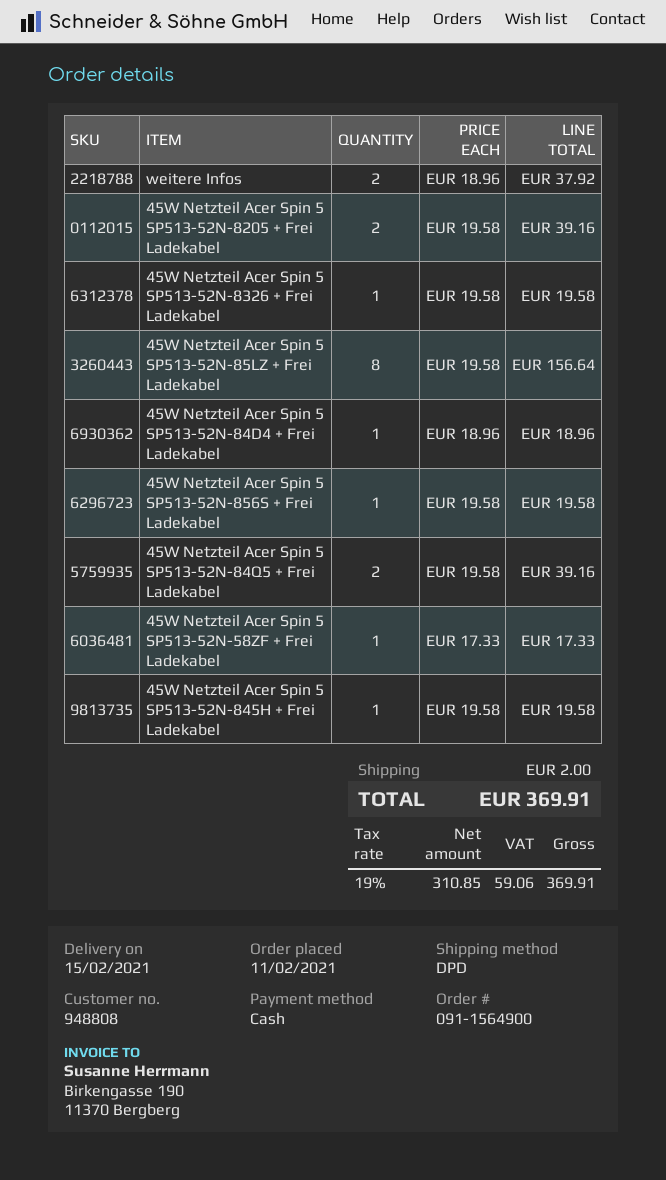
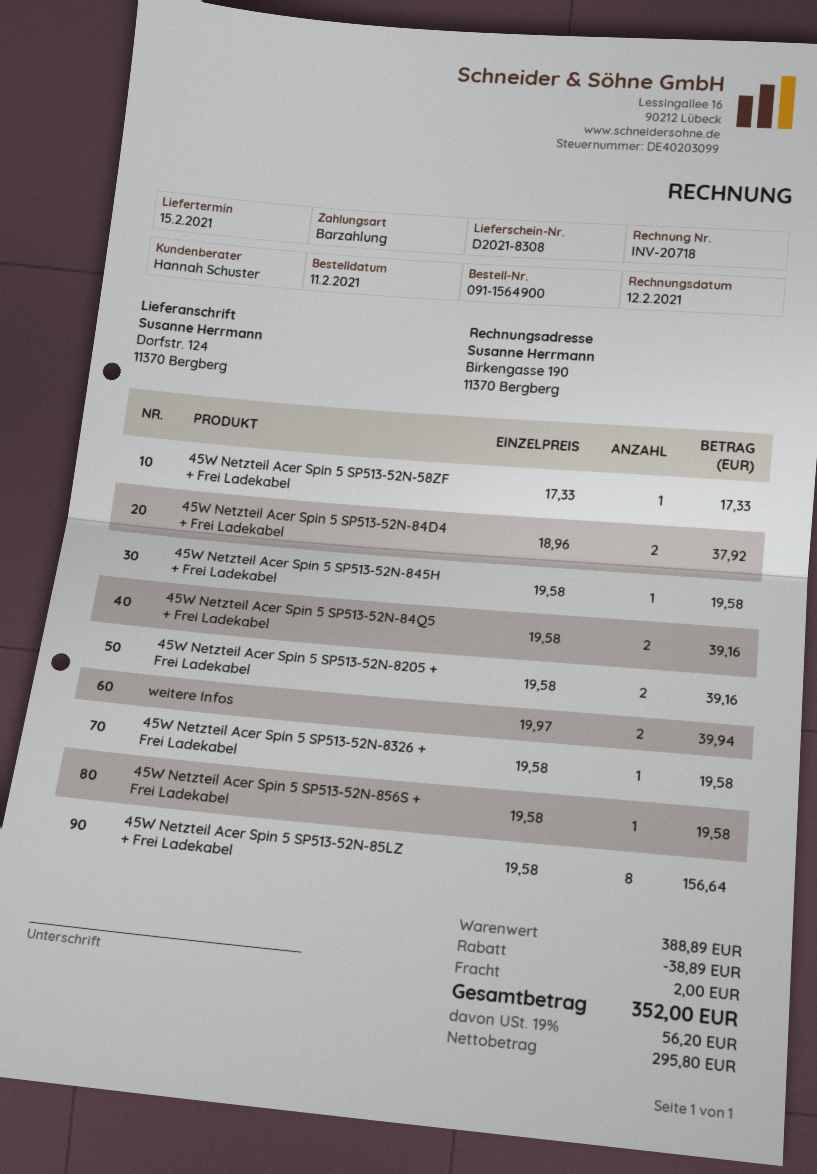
weitere Infos: 2 x 18.96 = 37.92 -> 2 x 19.97 = 39.94
45W Netzteil Acer Spin 5 SP513-52N-84D4 + Frei Ladekabel: 1 x 18.96 = 18.96 -> 2 x 18.96 = 37.92
discount: none -> 38.89
net: 310.85 -> 295.80
tax: 19% = 59.06 -> 19% = 56.20
total: 369.91 -> 352.00

